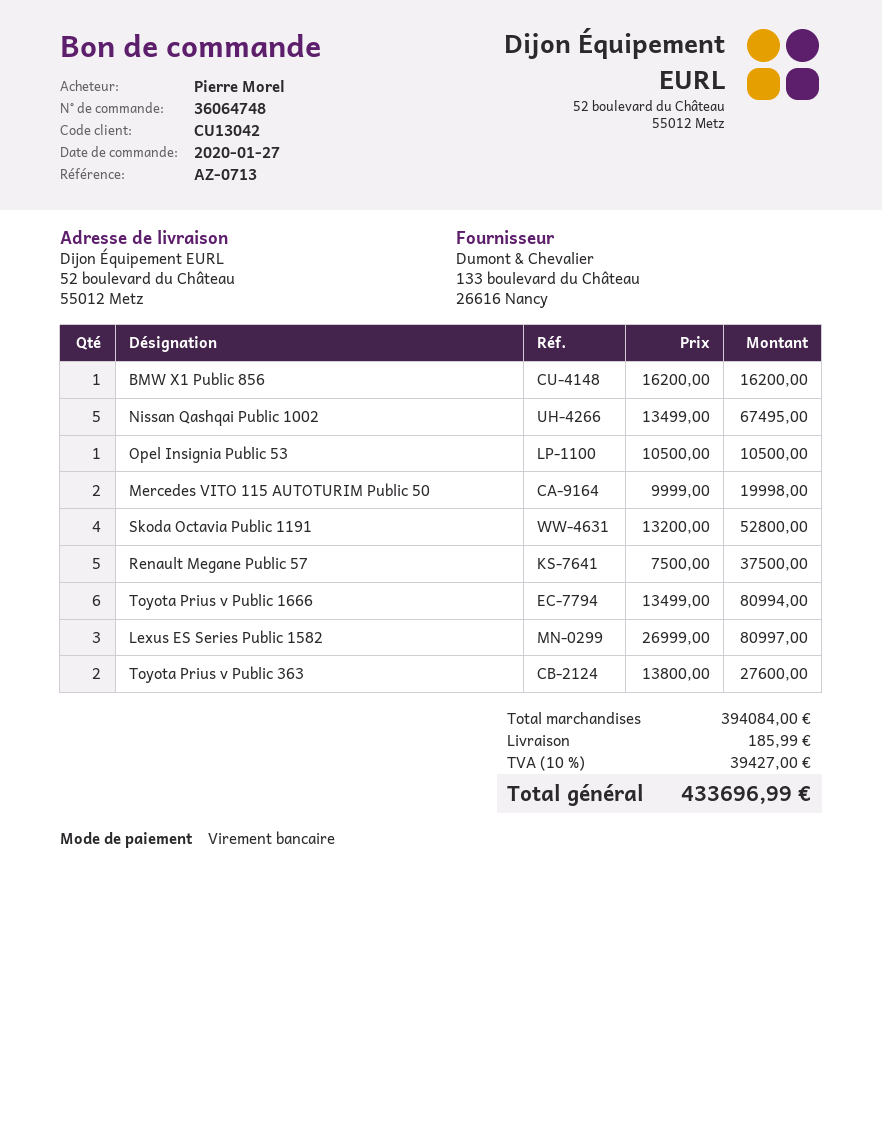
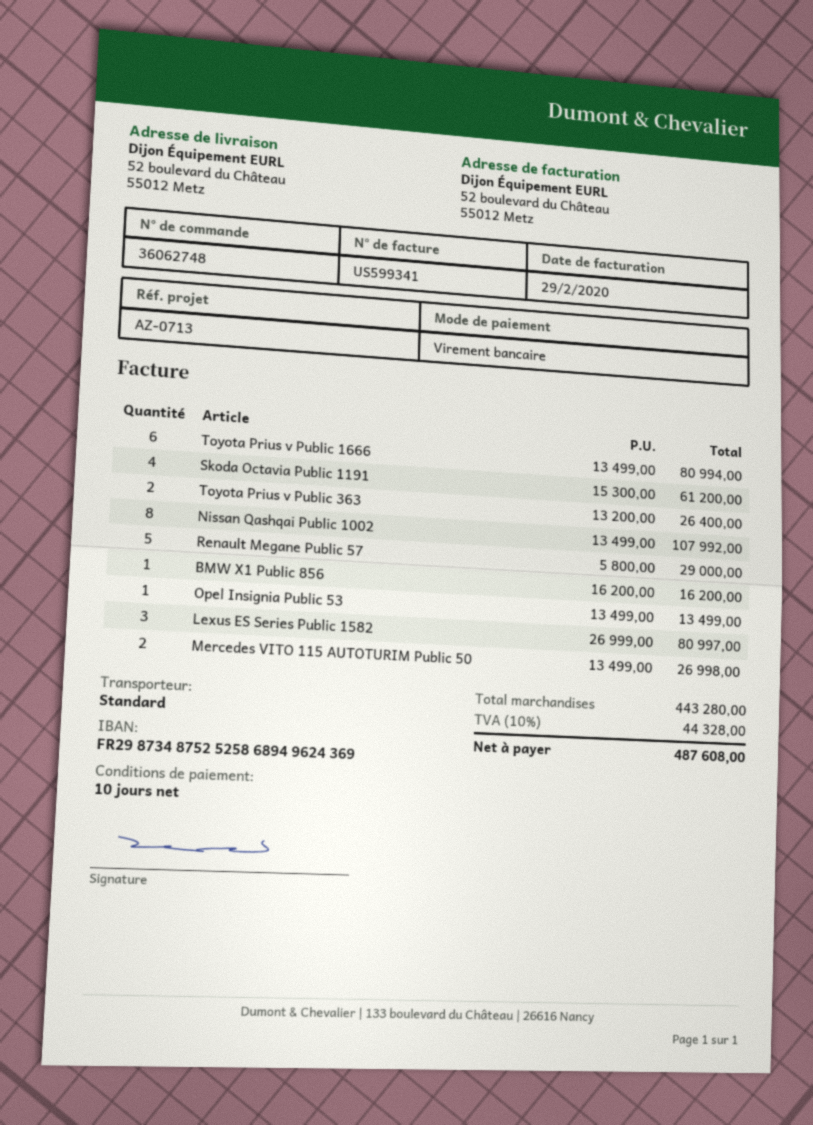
order number: 36064748 -> 36062748
Nissan Qashqai Public 1002: 5 x 13499.00 = 67495.00 -> 8 x 13499.00 = 107992.00
Opel Insignia Public 53: 1 x 10500.00 = 10500.00 -> 1 x 13499.00 = 13499.00
Mercedes VITO 115 AUTOTURIM Public 50: 2 x 9999.00 = 19998.00 -> 2 x 13499.00 = 26998.00
Skoda Octavia Public 1191: 4 x 13200.00 = 52800.00 -> 4 x 15300.00 = 61200.00
Renault Megane Public 57: 5 x 7500.00 = 37500.00 -> 5 x 5800.00 = 29000.00
Toyota Prius v Public 363: 2 x 13800.00 = 27600.00 -> 2 x 13200.00 = 26400.00
subtotal: 394084.00 -> 443280.00
shipping: 185.99 -> none
tax: 10% = 39427.00 -> 10% = 44328.00
total: 433696.99 -> 487608.00

